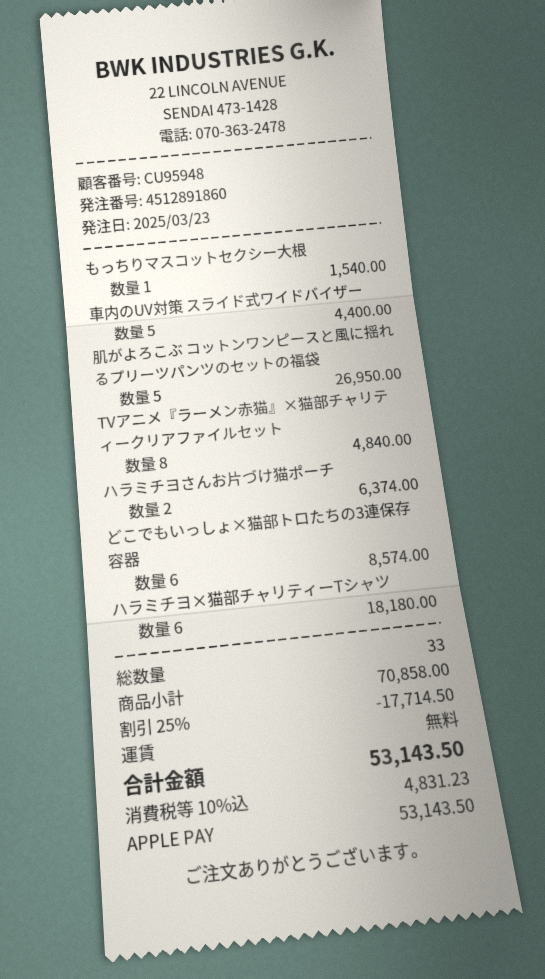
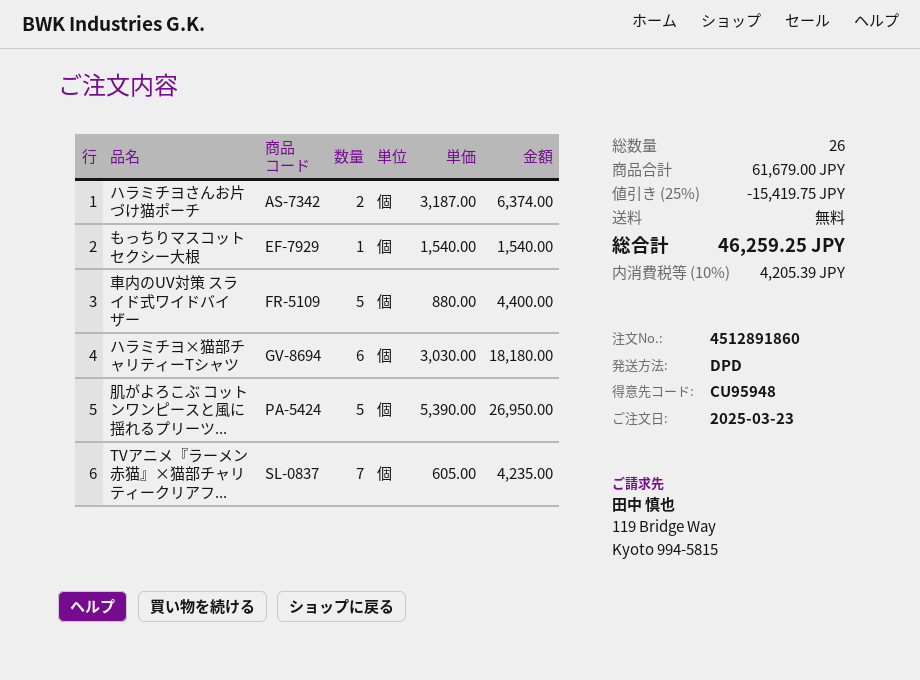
TVアニメ『ラーメン赤猫』×猫部チャリティークリアファイルセット: 8 for 4840.00 -> 7 for 4235.00
どこでもいっしょ×猫部トロたちの3連保存容器: 6 for 8574.00 -> none
total quantity: 33 -> 26
subtotal: 70858.00 -> 61679.00
discount: 25% = 17714.50 -> 25% = 15419.75
tax: 10% = 4831.23 -> 10% = 4205.39
total: 53143.50 -> 46259.25

